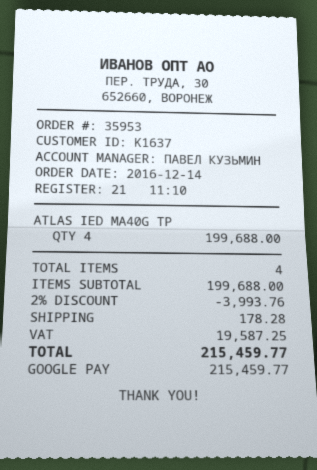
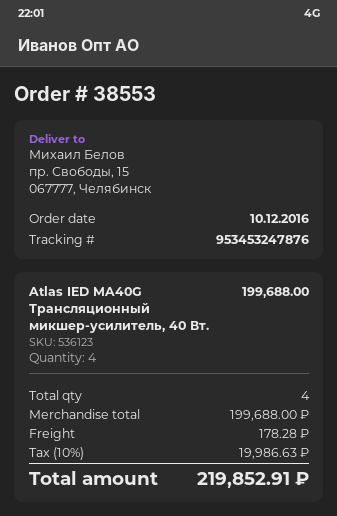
order number: 35953 -> 38553
order date: 2016-12-14 -> 2016-12-10
discount: 2% = 3993.76 -> none
tax: 19587.25 -> 19986.63
total: 215459.77 -> 219852.91

